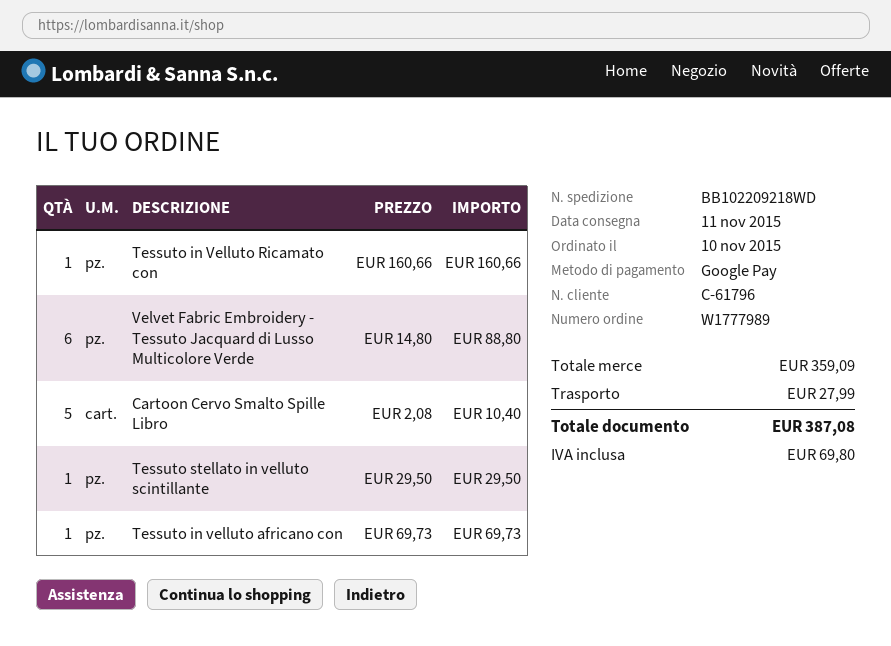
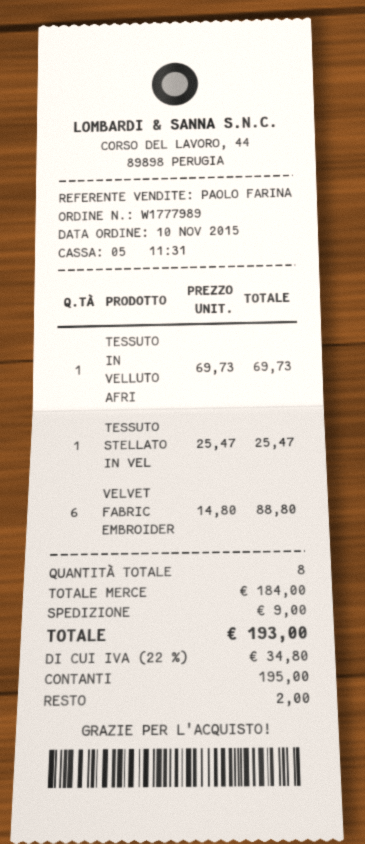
payment method: Google Pay -> cash
Tessuto in Velluto Ricamato con: 1 x 160.66 = 160.66 -> none
Cartoon Cervo Smalto Spille Libro: 5 x 2.08 = 10.40 -> none
Tessuto stellato in velluto scintillante: 1 x 29.50 = 29.50 -> 1 x 25.47 = 25.47
subtotal: 359.09 -> 184.00
shipping: 27.99 -> 9.00
tax: 69.80 -> 34.80
total: 387.08 -> 193.00

